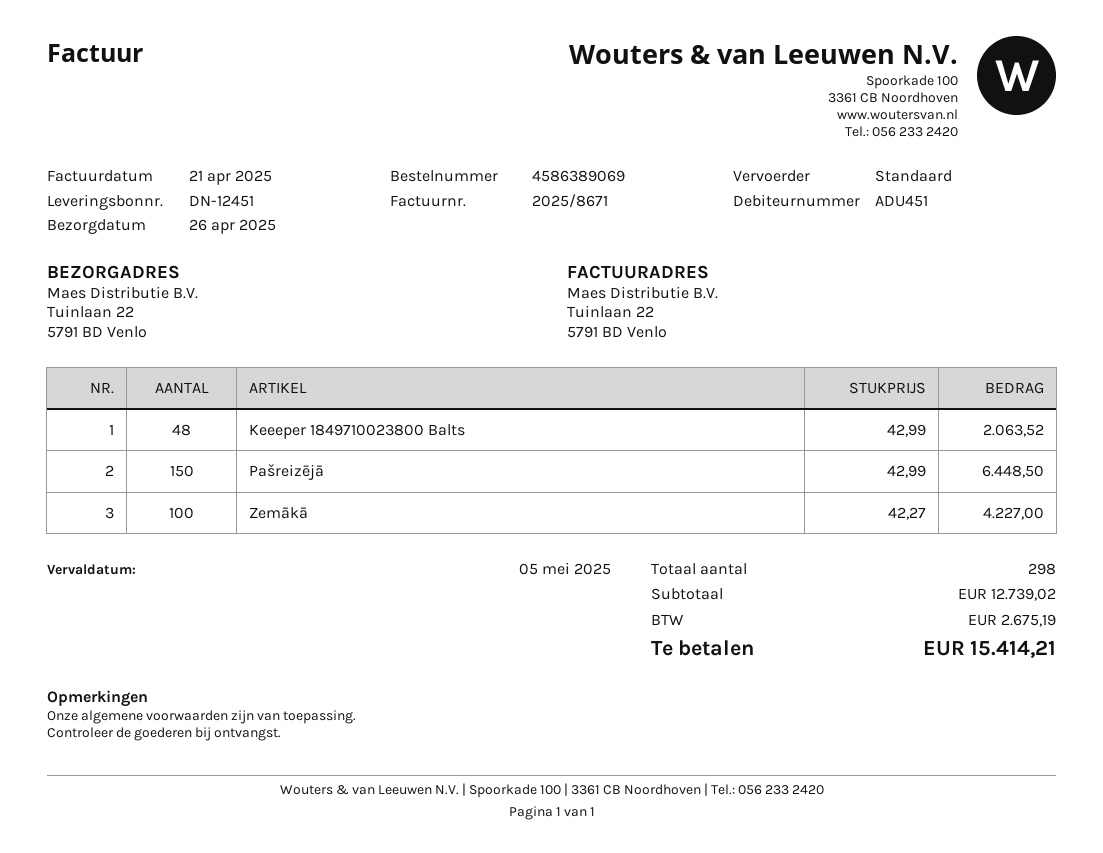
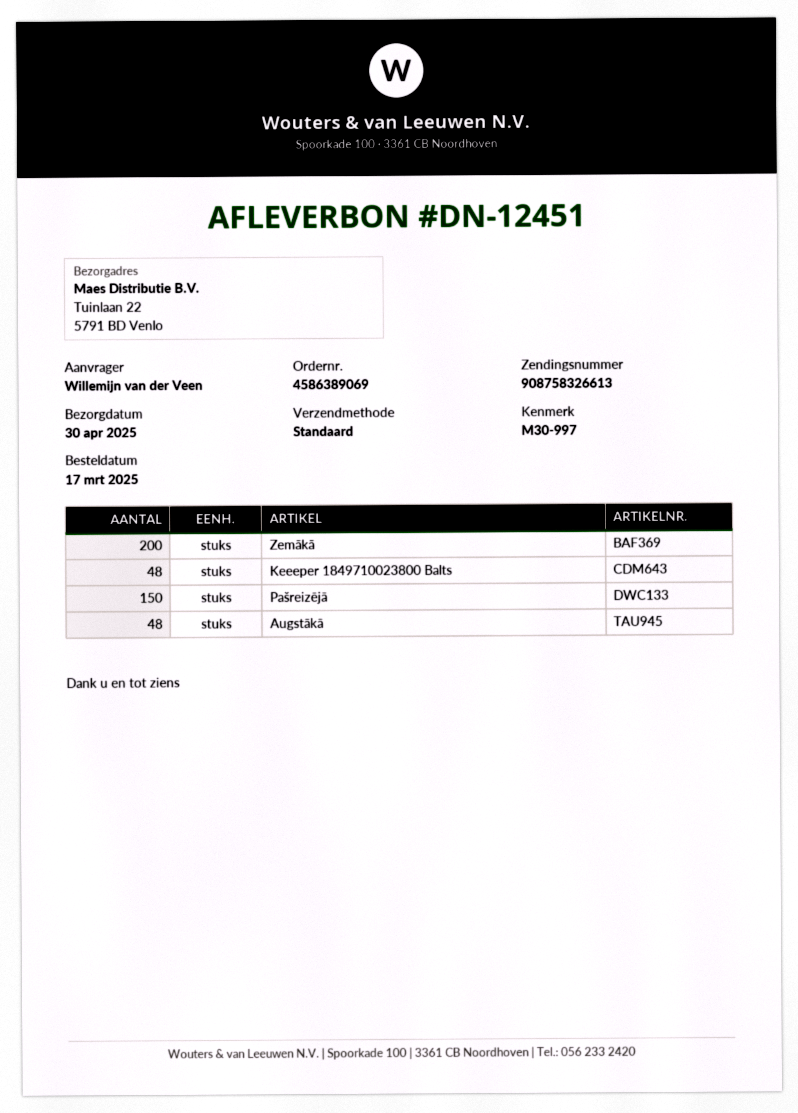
delivery date: 2025-04-26 -> 2025-04-30
Zemākā: 100 -> 200
Augstākā: none -> 48

